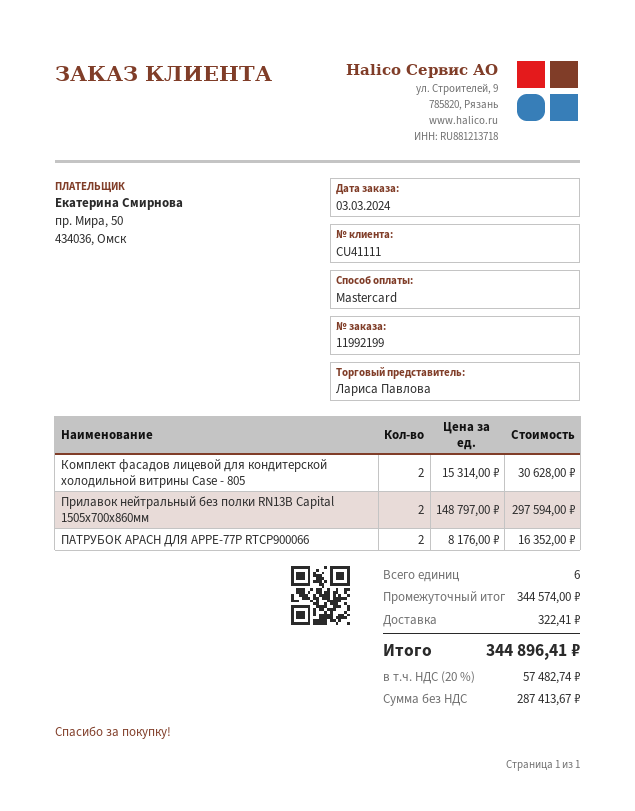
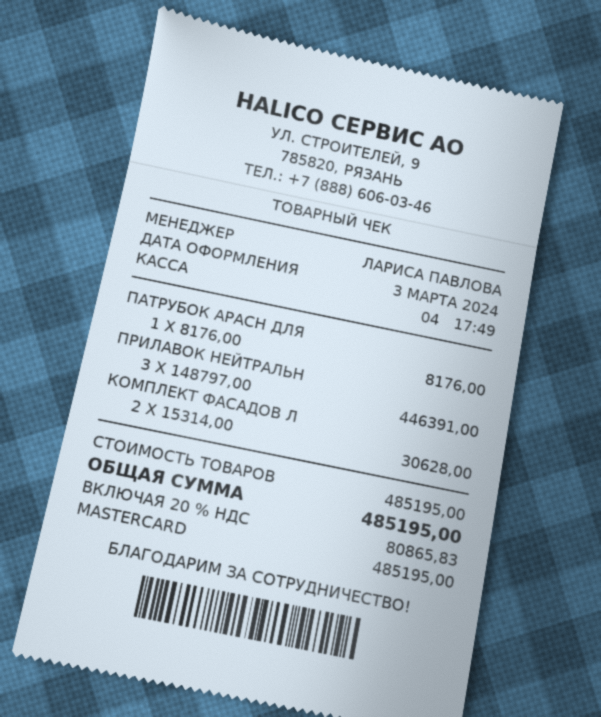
Прилавок нейтральный без полки RN13B Capital 1505x700x860мм: 2 x 148797.00 = 297594.00 -> 3 x 148797.00 = 446391.00
ПАТРУБОК APACH ДЛЯ APPE-77P RTCP900066: 2 x 8176.00 = 16352.00 -> 1 x 8176.00 = 8176.00
subtotal: 344574.00 -> 485195.00
shipping: 322.41 -> none
tax: 20% = 57482.74 -> 20% = 80865.83
total: 344896.41 -> 485195.00

